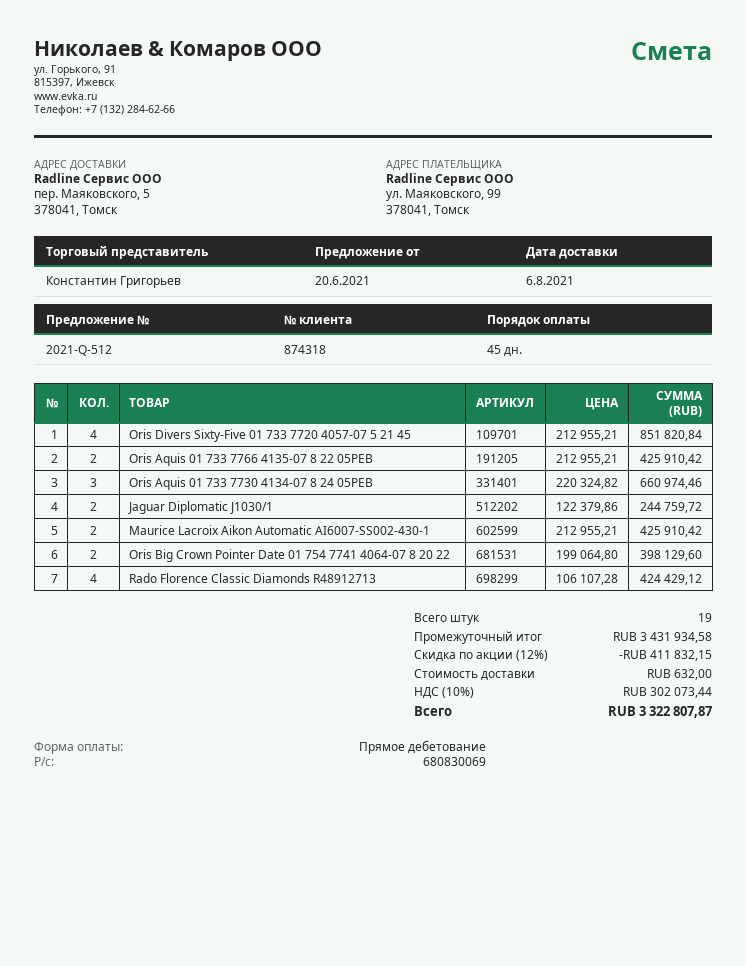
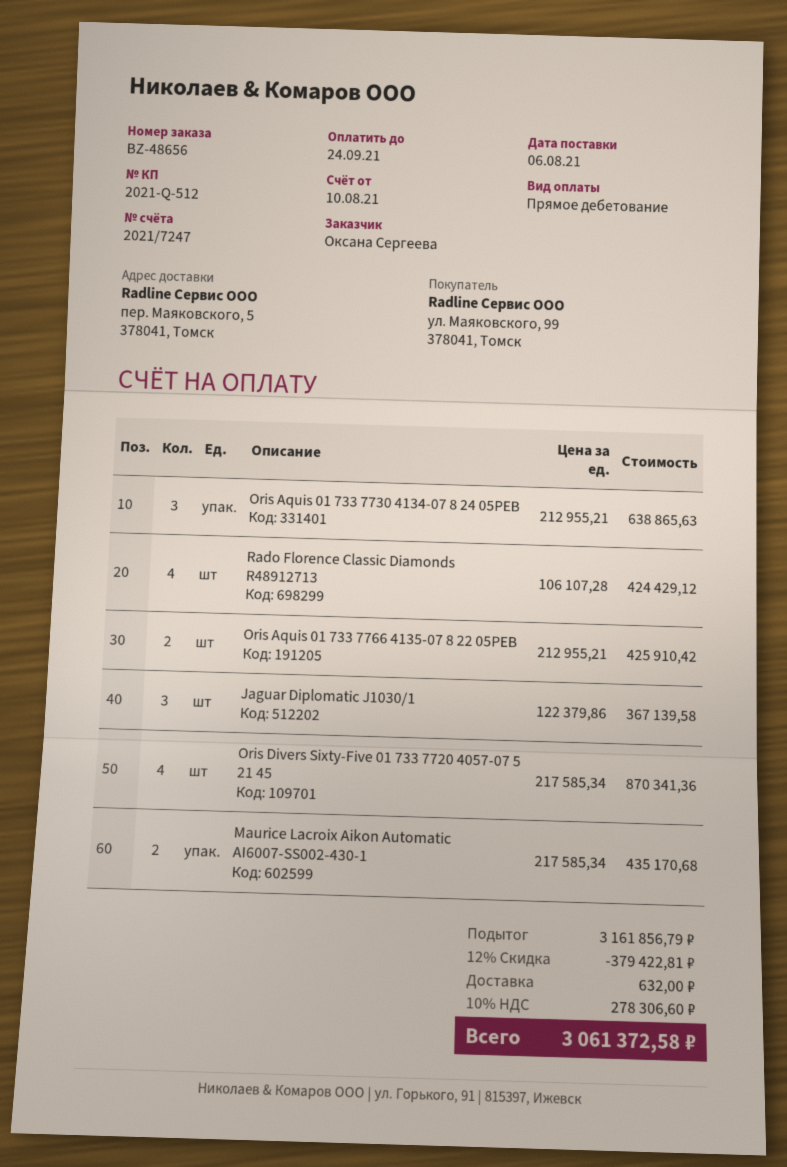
Oris Divers Sixty‑Five 01 733 7720 4057-07 5 21 45: 4 x 212955.21 = 851820.84 -> 4 x 217585.34 = 870341.36
Oris Aquis 01 733 7730 4134-07 8 24 05PEB: 3 x 220324.82 = 660974.46 -> 3 x 212955.21 = 638865.63
Jaguar Diplomatic J1030/1: 2 x 122379.86 = 244759.72 -> 3 x 122379.86 = 367139.58
Maurice Lacroix Aikon Automatic AI6007-SS002-430-1: 2 x 212955.21 = 425910.42 -> 2 x 217585.34 = 435170.68
Oris Big Crown Pointer Date 01 754 7741 4064-07 8 20 22: 2 x 199064.80 = 398129.60 -> none
subtotal: 3431934.58 -> 3161856.79
discount: 12% = 411832.15 -> 12% = 379422.81
tax: 10% = 302073.44 -> 10% = 278306.60
total: 3322807.87 -> 3061372.58

